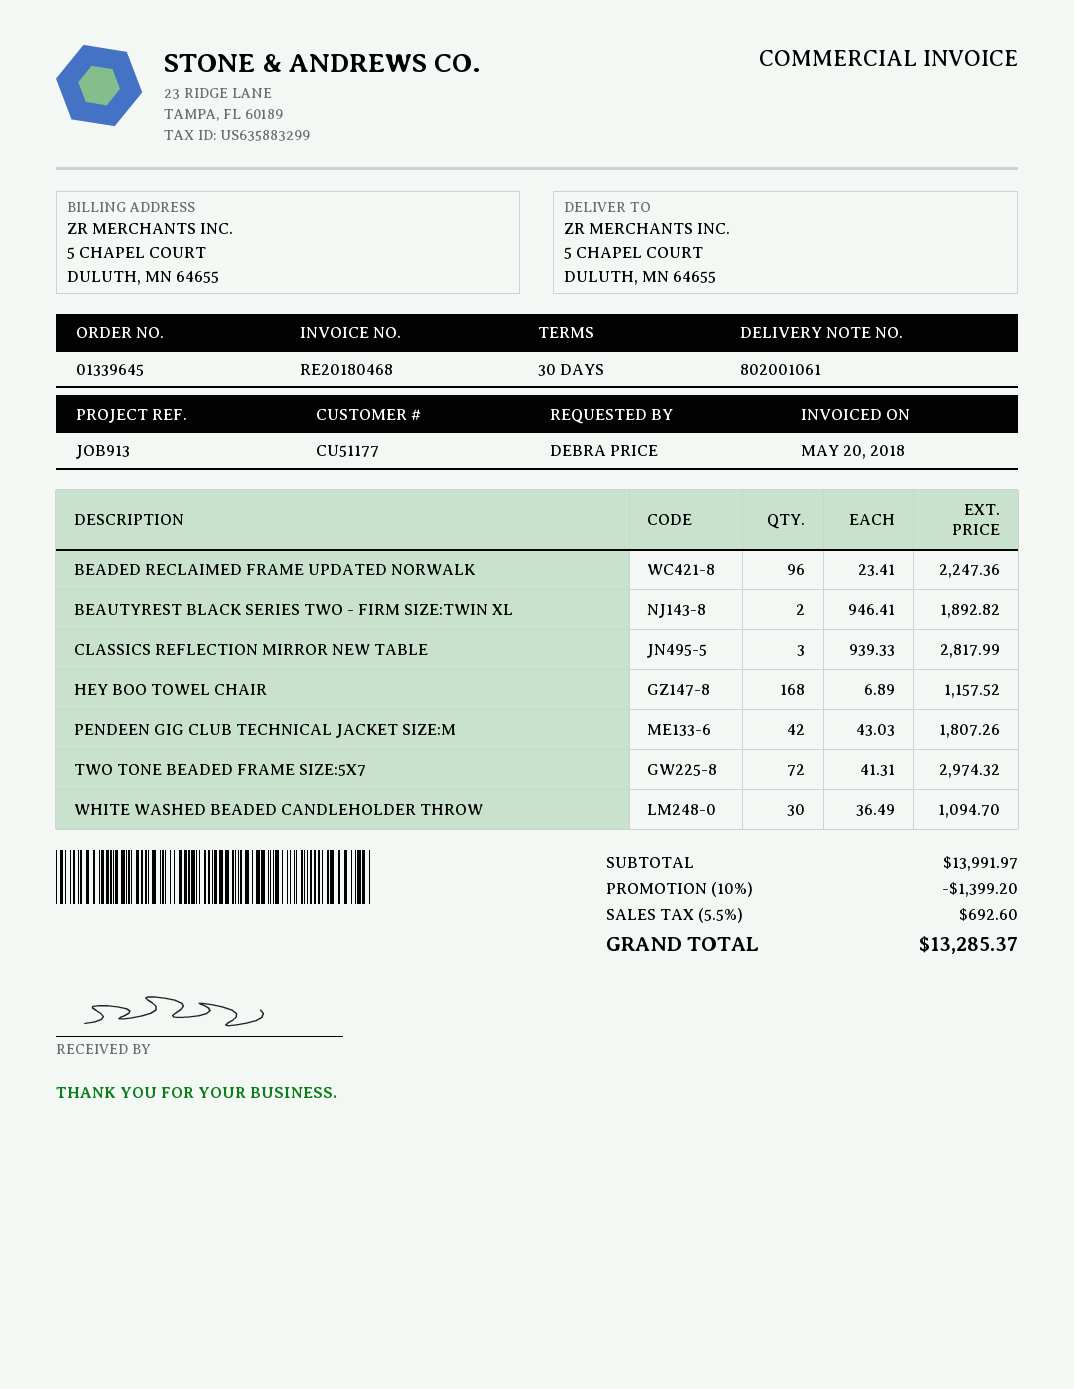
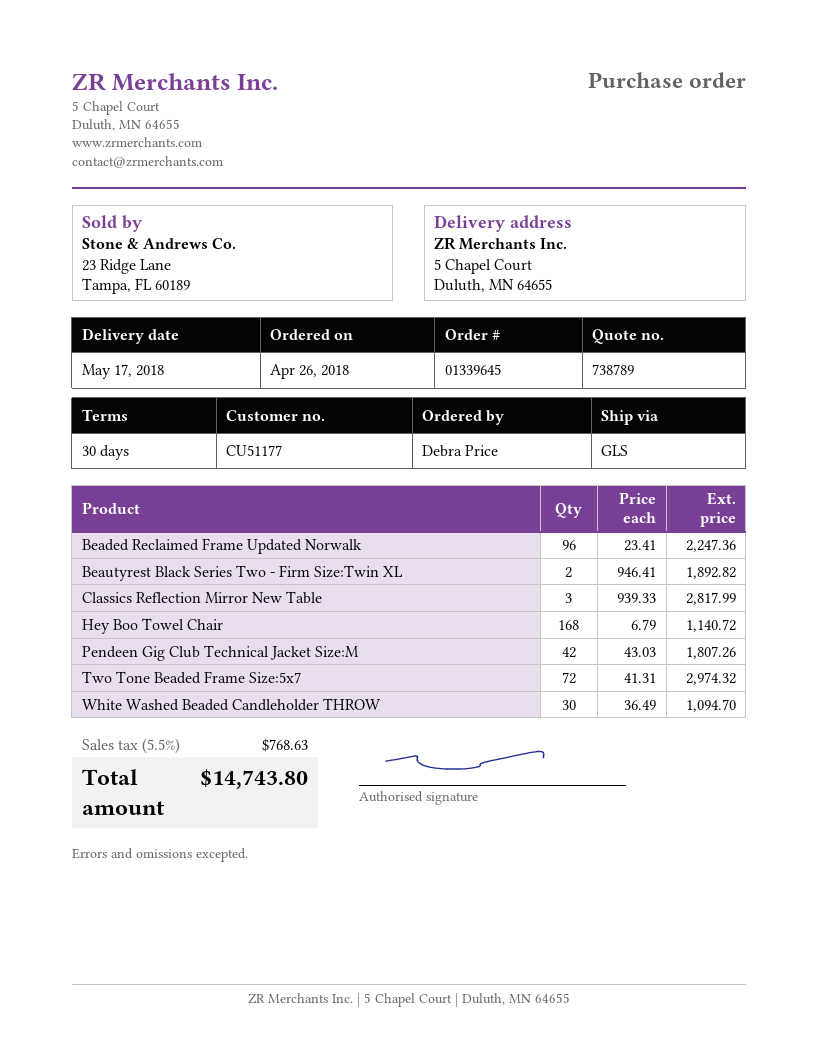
HEY BOO TOWEL CHAIR: 168 x 6.89 = 1157.52 -> 168 x 6.79 = 1140.72
discount: 10% = 1399.20 -> none
tax: 5.5% = 692.60 -> 5.5% = 768.63
total: 13285.37 -> 14743.80

